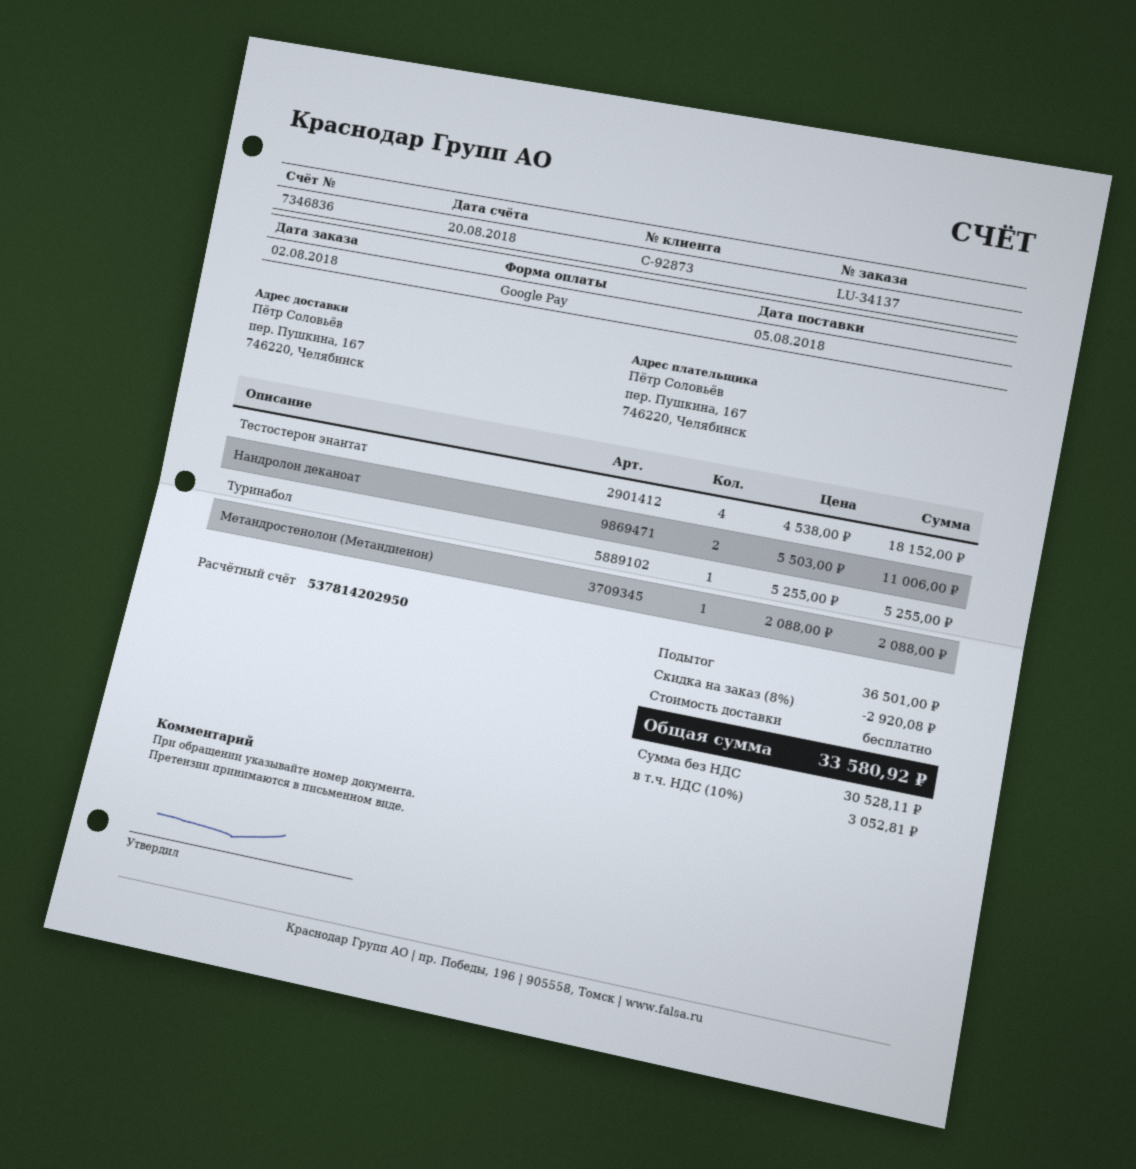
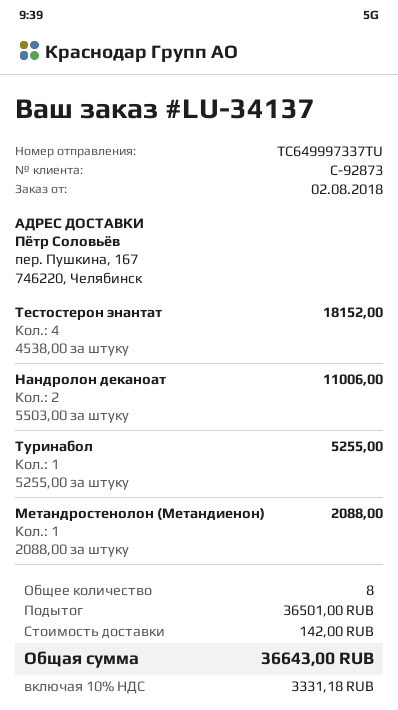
discount: 8% = 2920.08 -> none
shipping: 0.00 -> 142.00
tax: 10% = 3052.81 -> 10% = 3331.18
total: 33580.92 -> 36643.00

